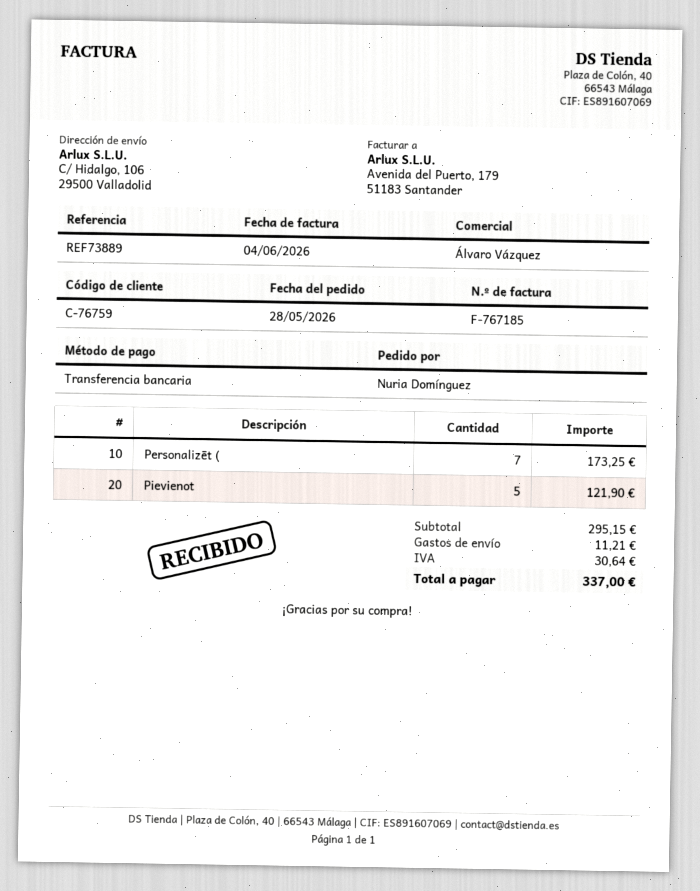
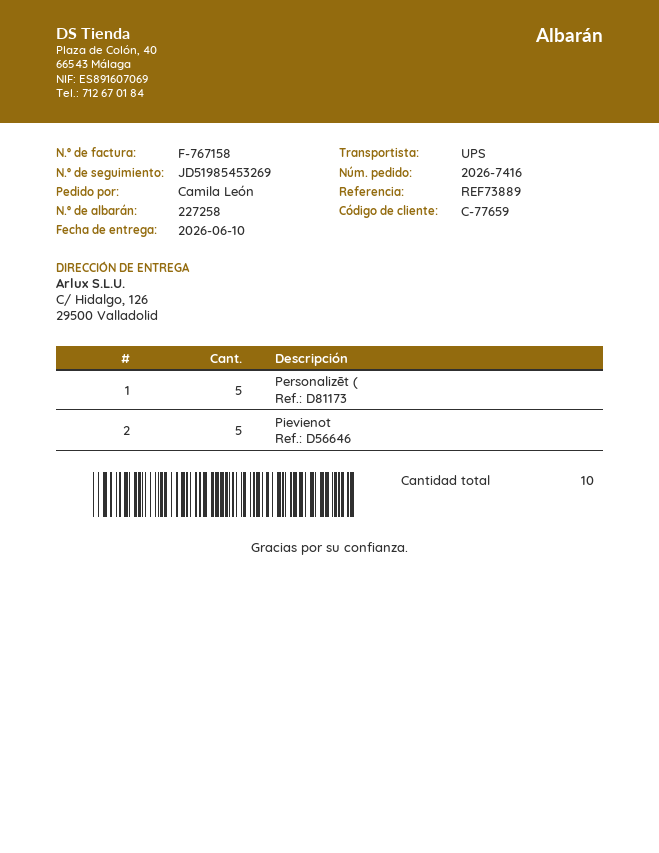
invoice number: F-767185 -> F-767158
customer number: C-76759 -> C-77659
ordered by: Nuria Domínguez -> Camila León
ship to: C/ Hidalgo, 106, 29500 Valladolid -> C/ Hidalgo, 126, 29500 Valladolid
Personalizēt (: 7 -> 5

